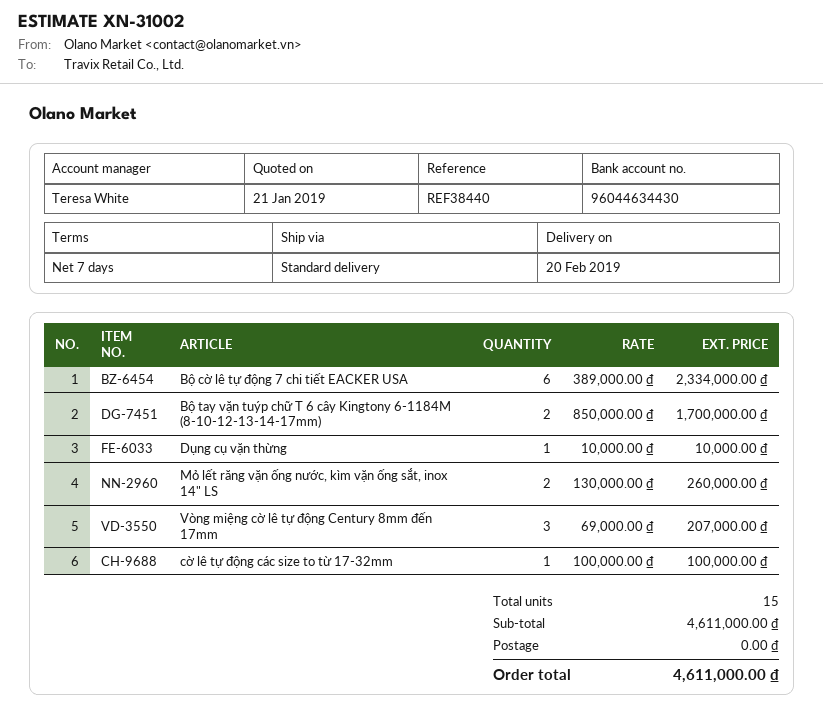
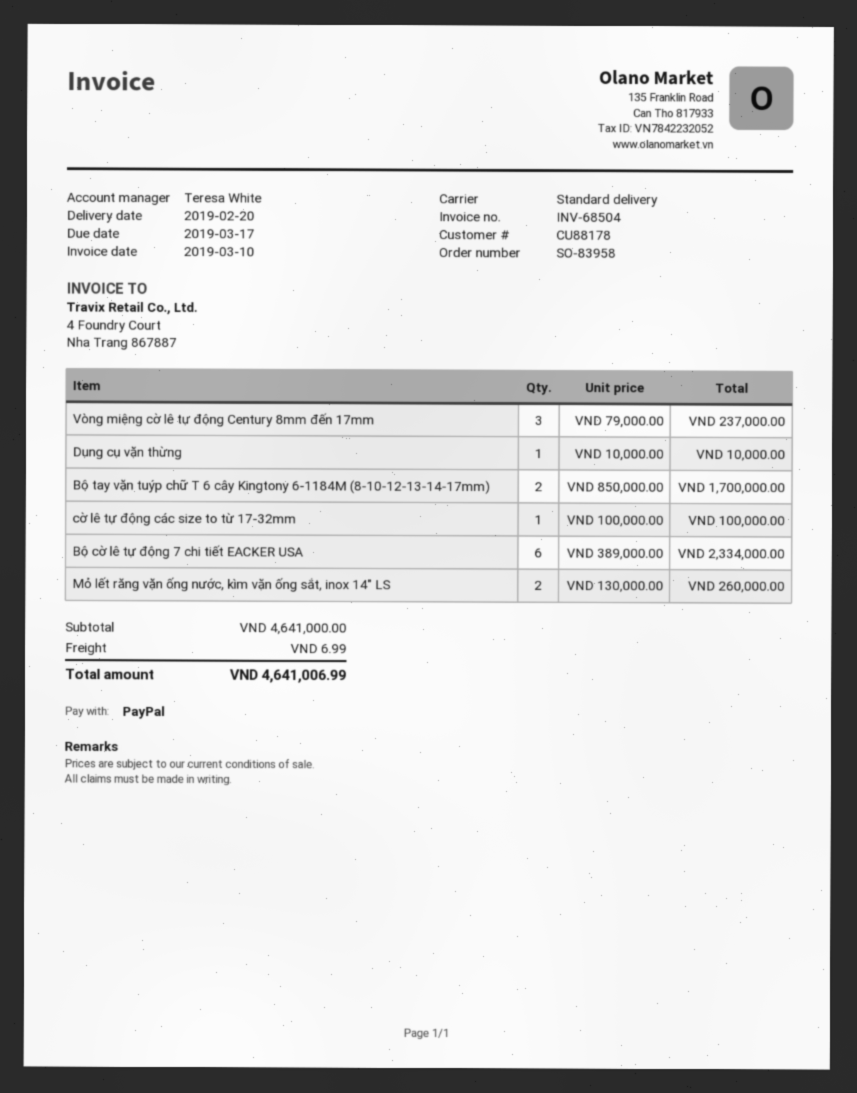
Vòng miệng cờ lê tự động Century 8mm đến 17mm: 3 x 69000.00 = 207000.00 -> 3 x 79000.00 = 237000.00
subtotal: 4611000.00 -> 4641000.00
shipping: 0.00 -> 6.99
total: 4611000.00 -> 4641006.99

